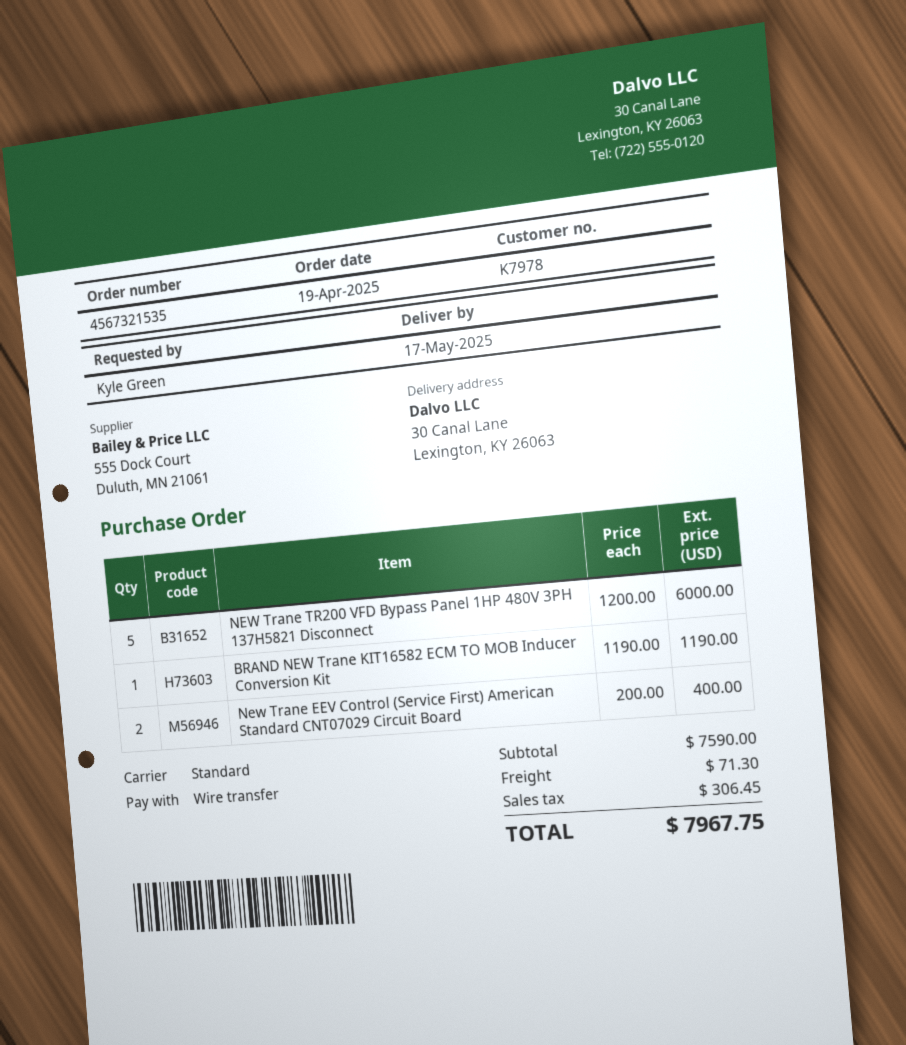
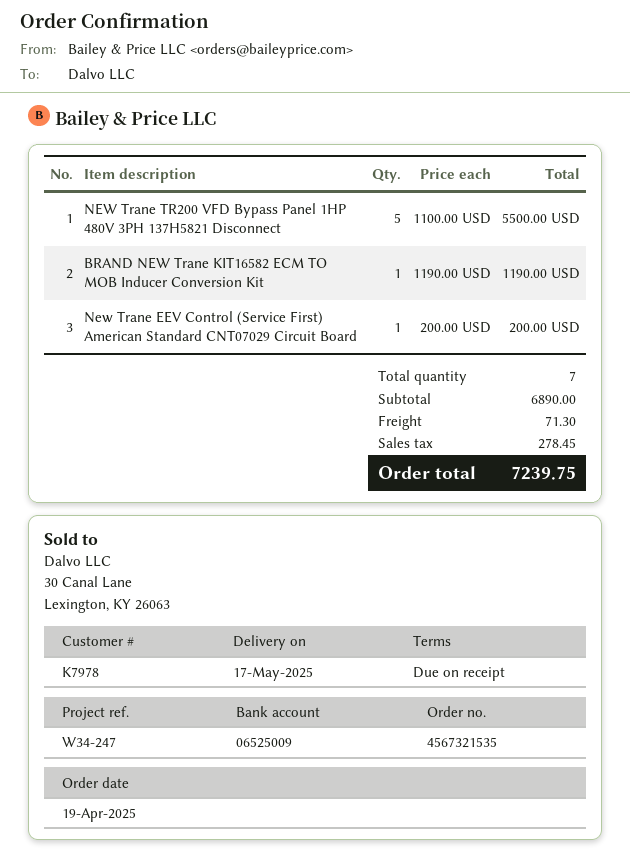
NEW Trane TR200 VFD Bypass Panel 1HP 480V 3PH 137H5821 Disconnect: 5 x 1200.00 = 6000.00 -> 5 x 1100.00 = 5500.00
New Trane EEV Control (Service First) American Standard CNT07029 Circuit Board: 2 x 200.00 = 400.00 -> 1 x 200.00 = 200.00
subtotal: 7590.00 -> 6890.00
tax: 306.45 -> 278.45
total: 7967.75 -> 7239.75

